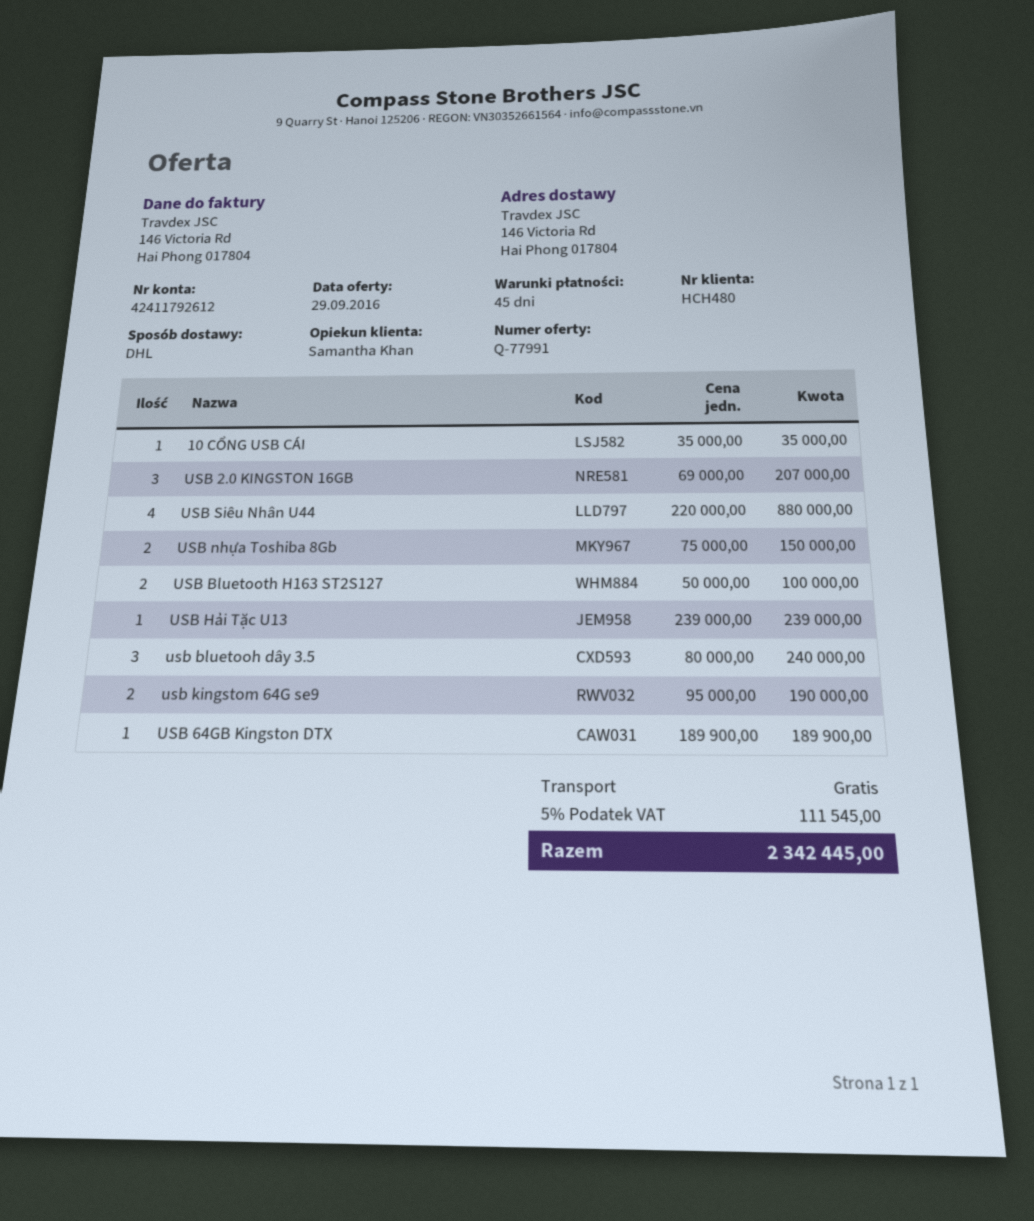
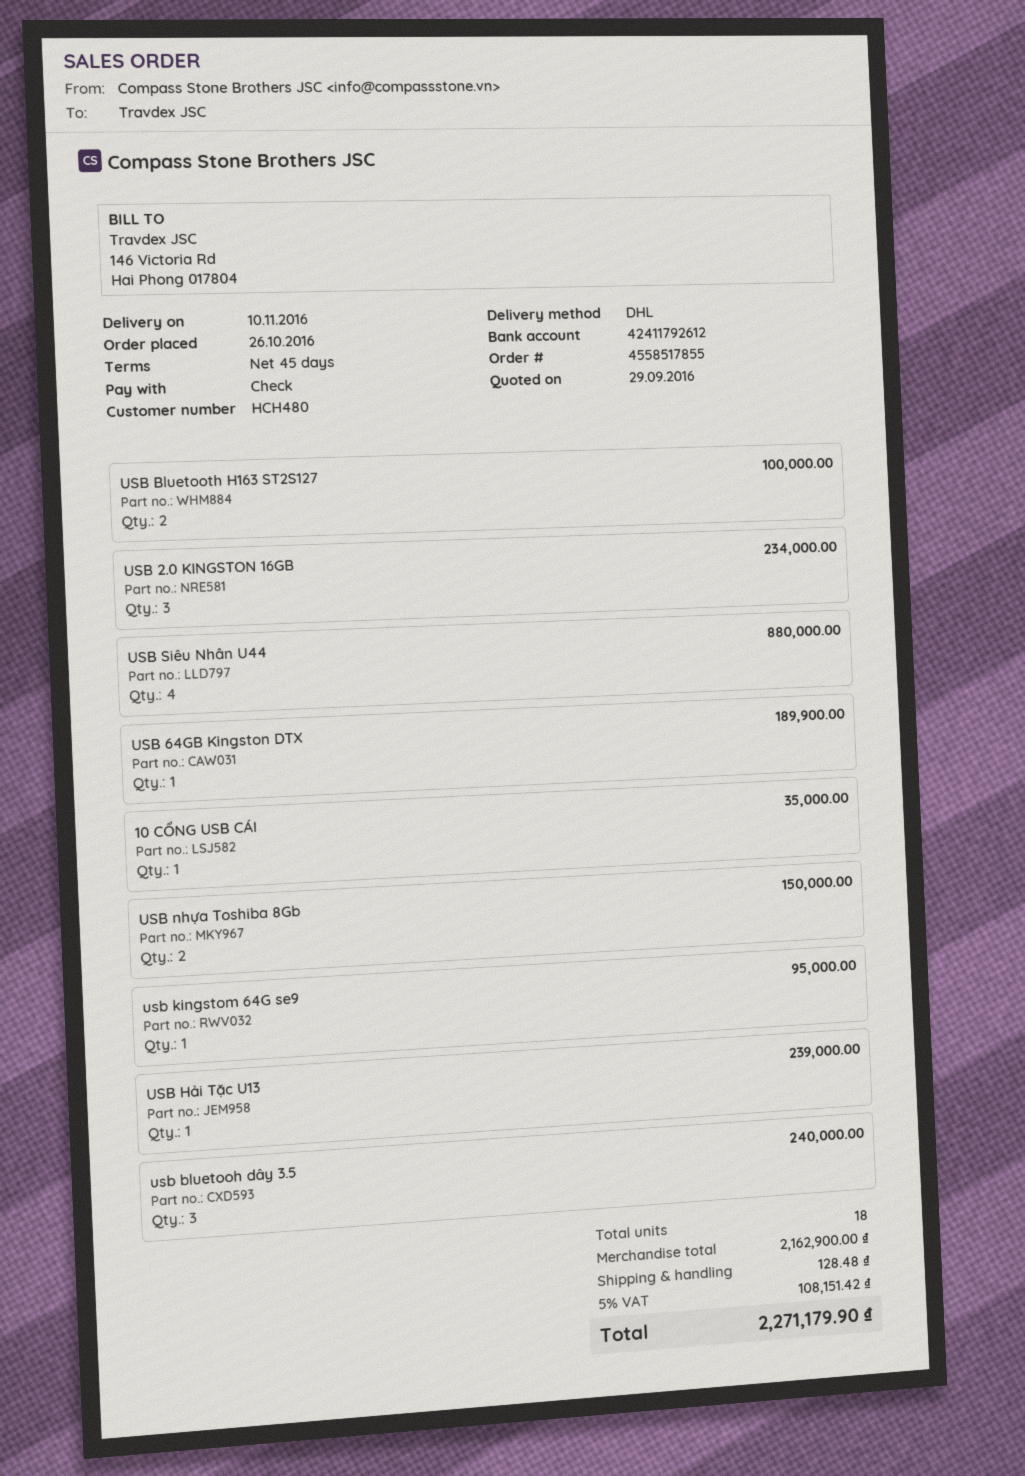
USB 2.0 KINGSTON 16GB: 3 for 207000.00 -> 3 for 234000.00
usb kingstom 64G se9: 2 for 190000.00 -> 1 for 95000.00
shipping: 0.00 -> 128.48
tax: 5% = 111545.00 -> 5% = 108151.42
total: 2342445.00 -> 2271179.90

